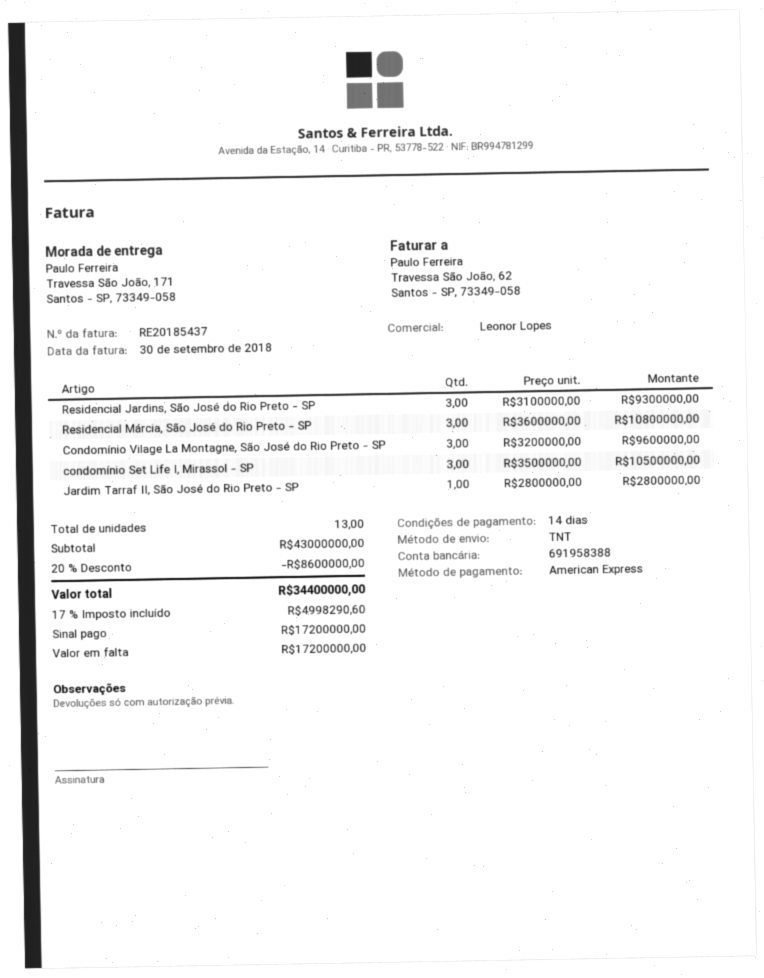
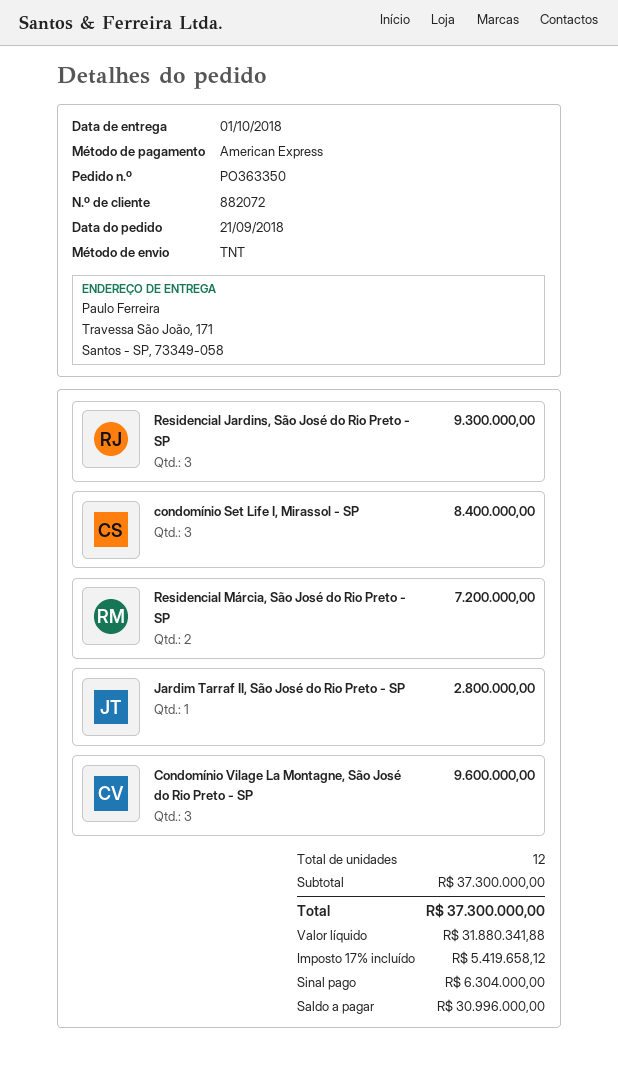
Residencial Márcia, São José do Rio Preto - SP: 3 for 10800000.00 -> 2 for 7200000.00
condomínio Set Life I, Mirassol - SP: 3 for 10500000.00 -> 3 for 8400000.00
total quantity: 13 -> 12
subtotal: 43000000.00 -> 37300000.00
discount: 20% = 8600000.00 -> none
tax: 17% = 4998290.60 -> 17% = 5419658.12
total: 34400000.00 -> 37300000.00
deposit: 17200000.00 -> 6304000.00
balance: 17200000.00 -> 30996000.00

